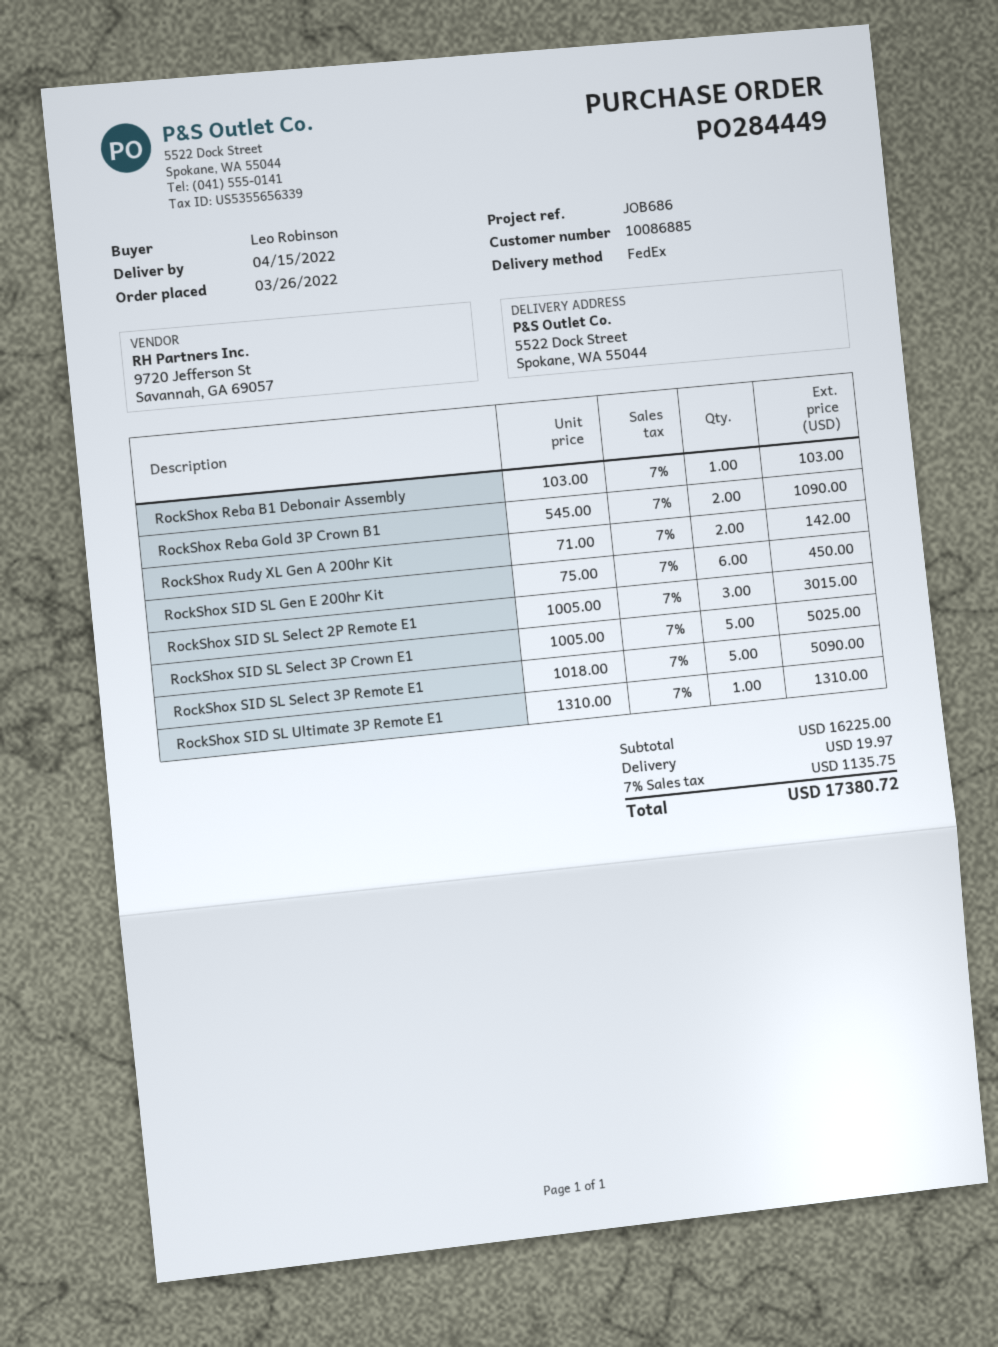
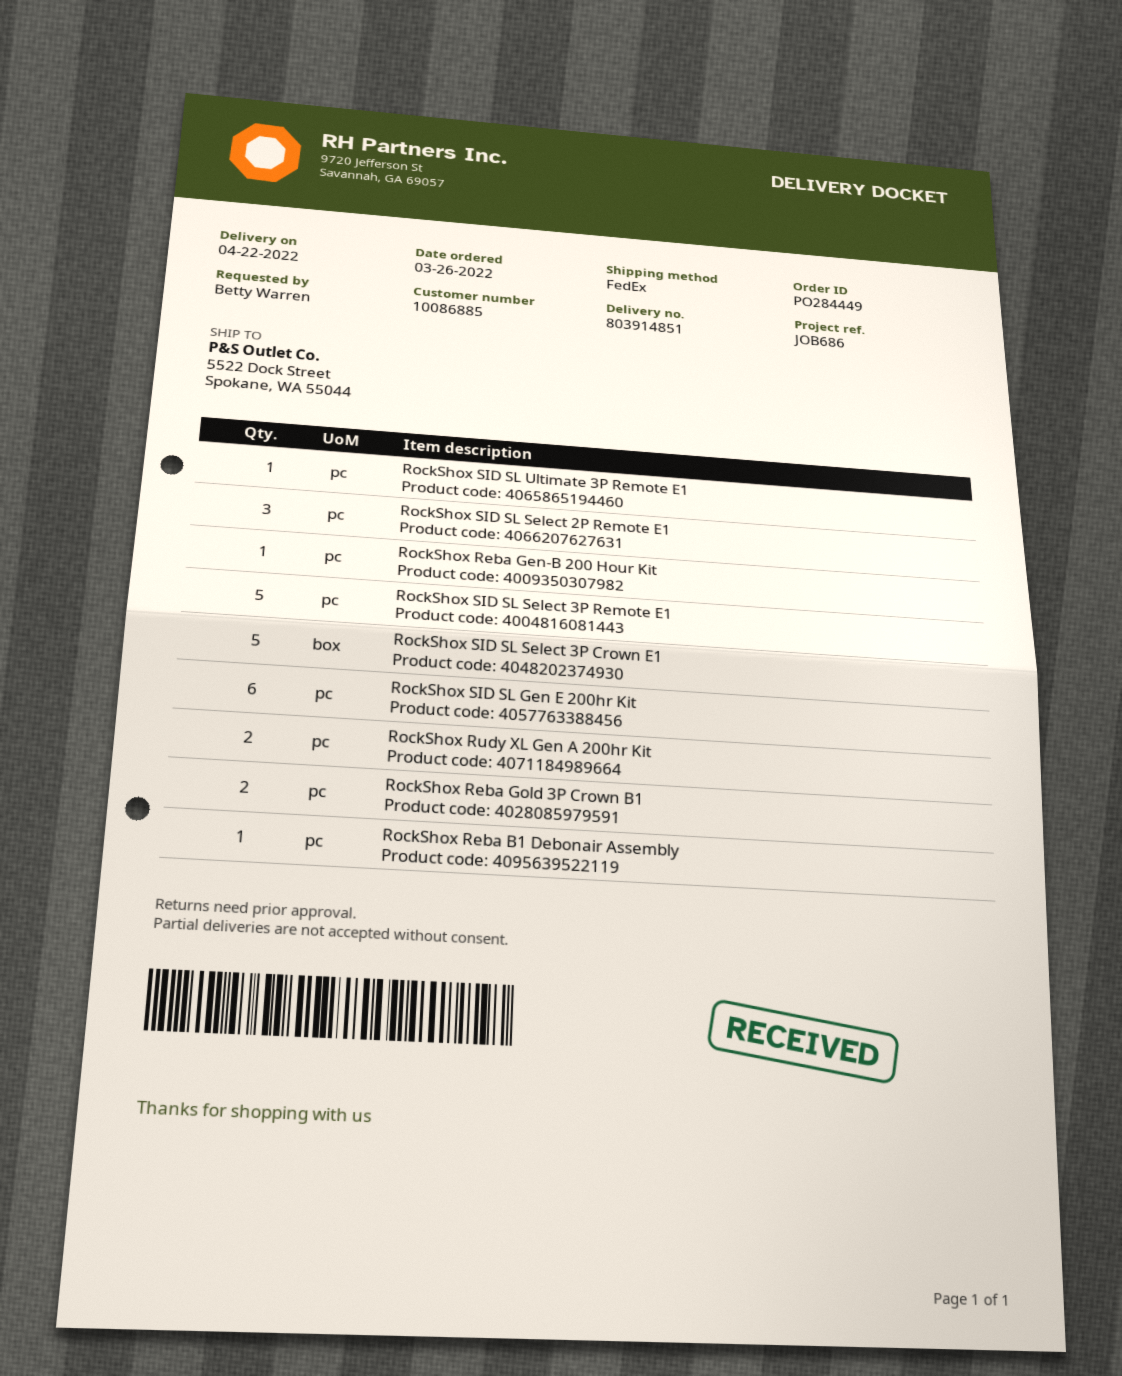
delivery date: 2022-04-15 -> 2022-04-22
ordered by: Leo Robinson -> Betty Warren
RockShox Reba Gen-B 200 Hour Kit: none -> 1

